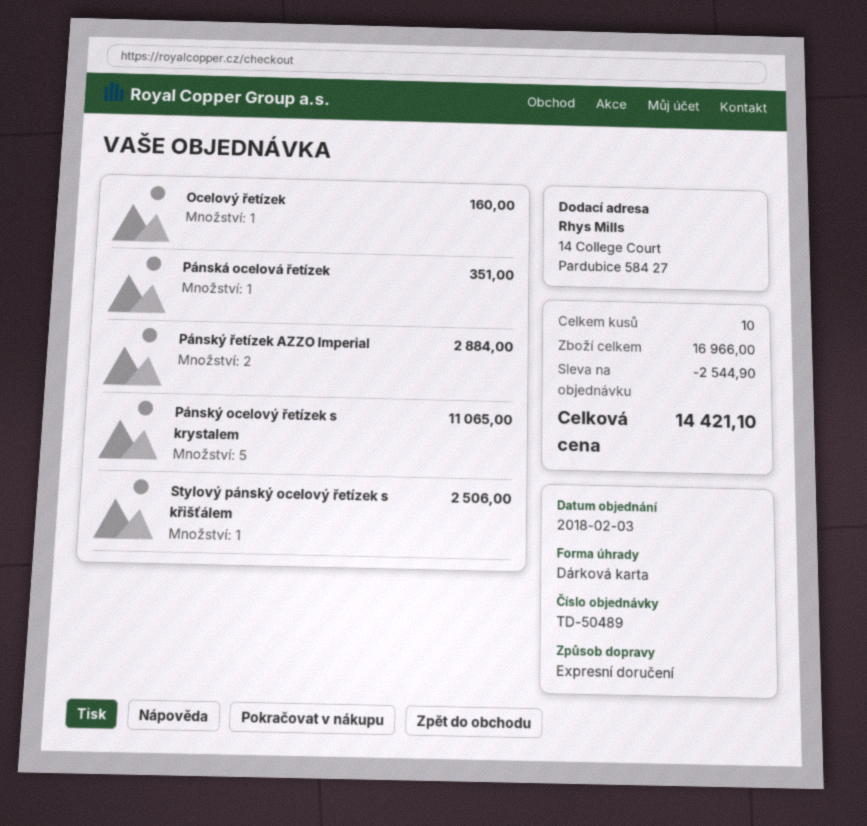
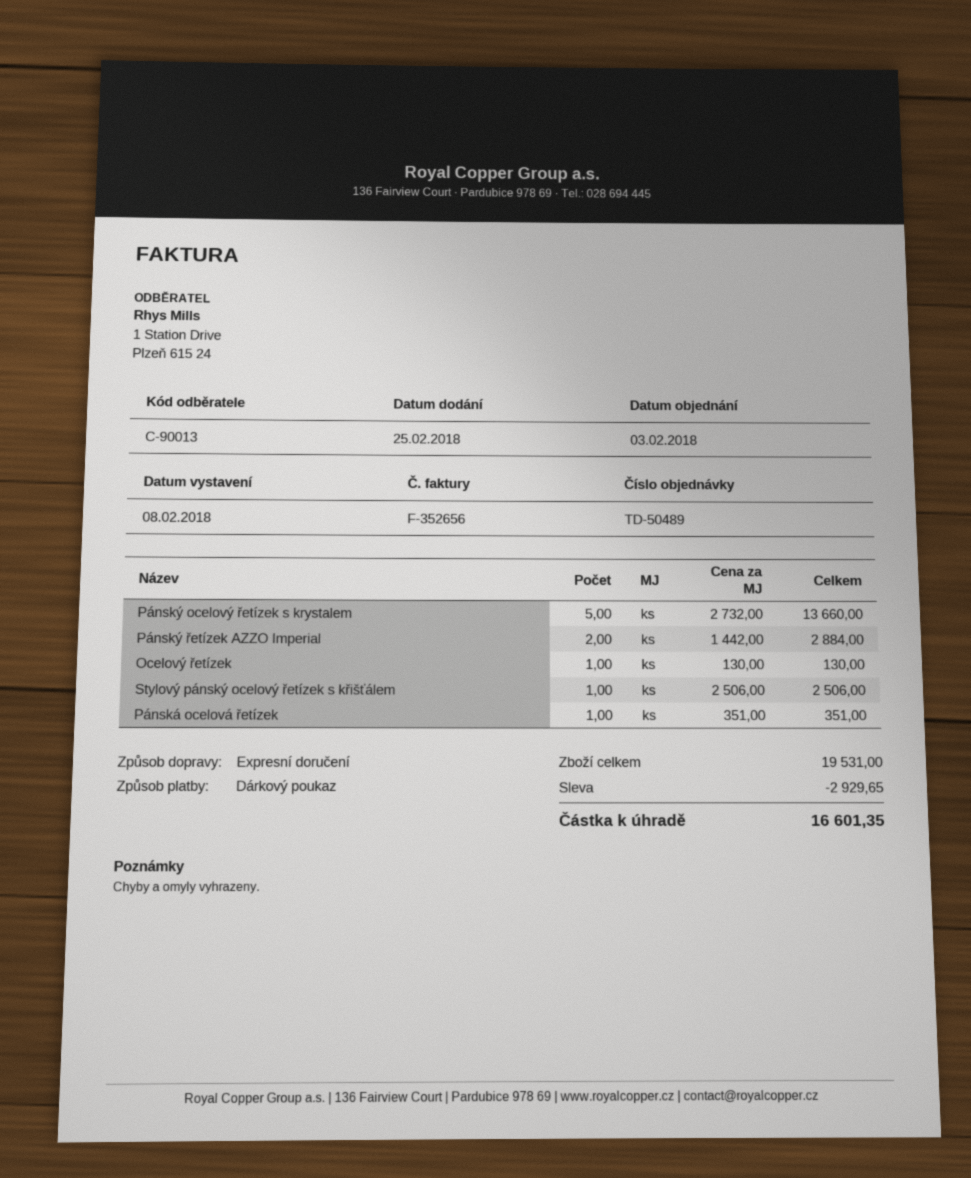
Ocelový řetízek: 1 for 160.00 -> 1 for 130.00
Pánský ocelový řetízek s krystalem: 5 for 11065.00 -> 5 for 13660.00
subtotal: 16966.00 -> 19531.00
discount: 2544.90 -> 2929.65
total: 14421.10 -> 16601.35

